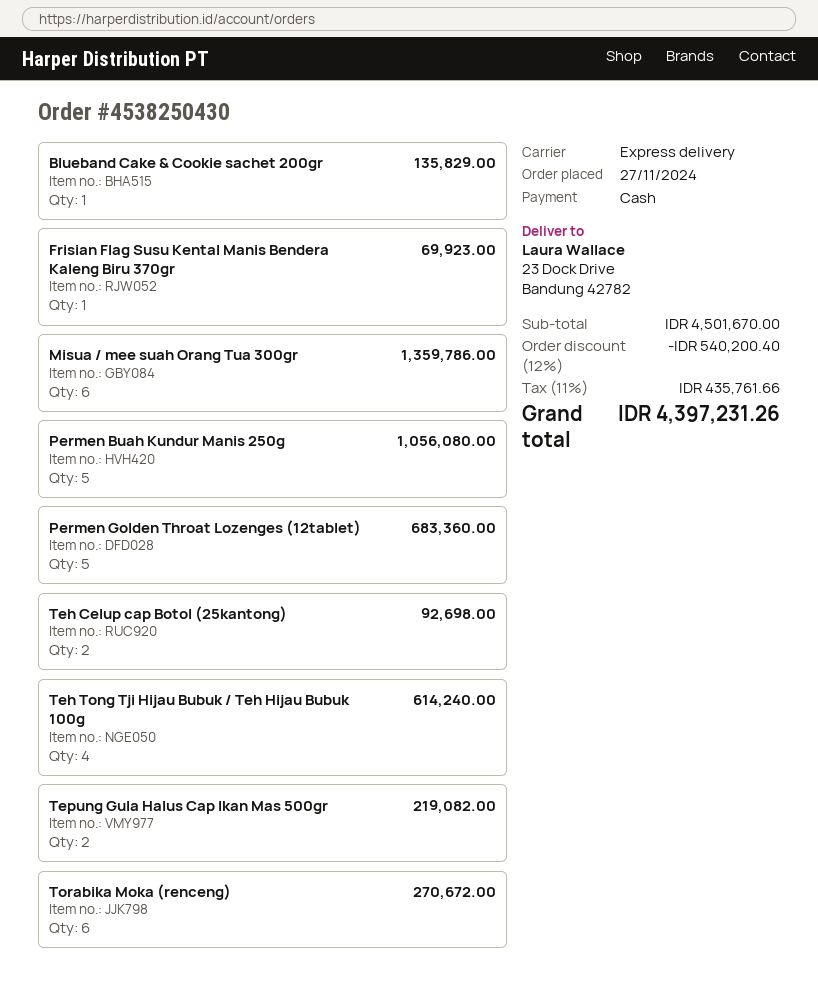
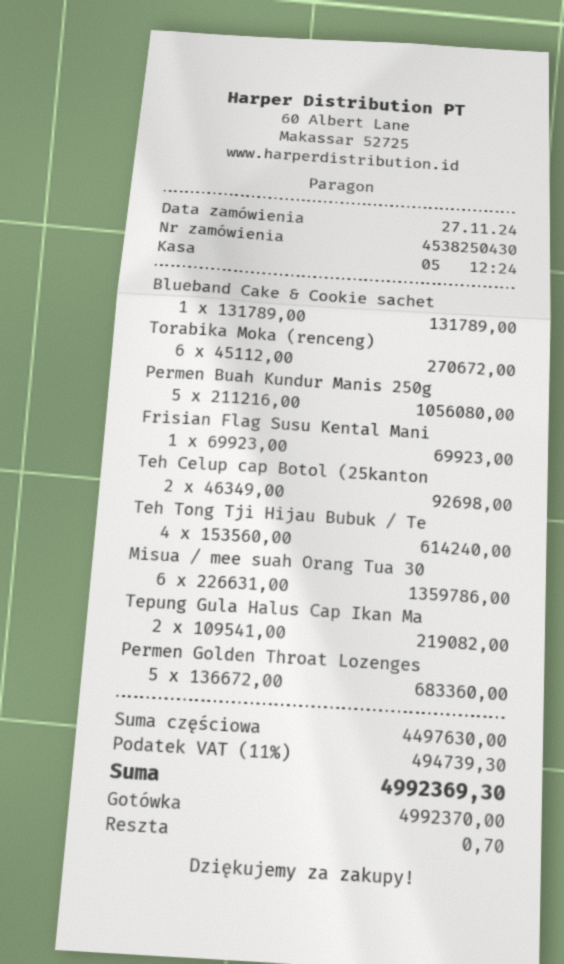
Blueband Cake & Cookie sachet 200gr: 1 for 135829.00 -> 1 for 131789.00
subtotal: 4501670.00 -> 4497630.00
discount: 12% = 540200.40 -> none
tax: 11% = 435761.66 -> 11% = 494739.30
total: 4397231.26 -> 4992369.30

